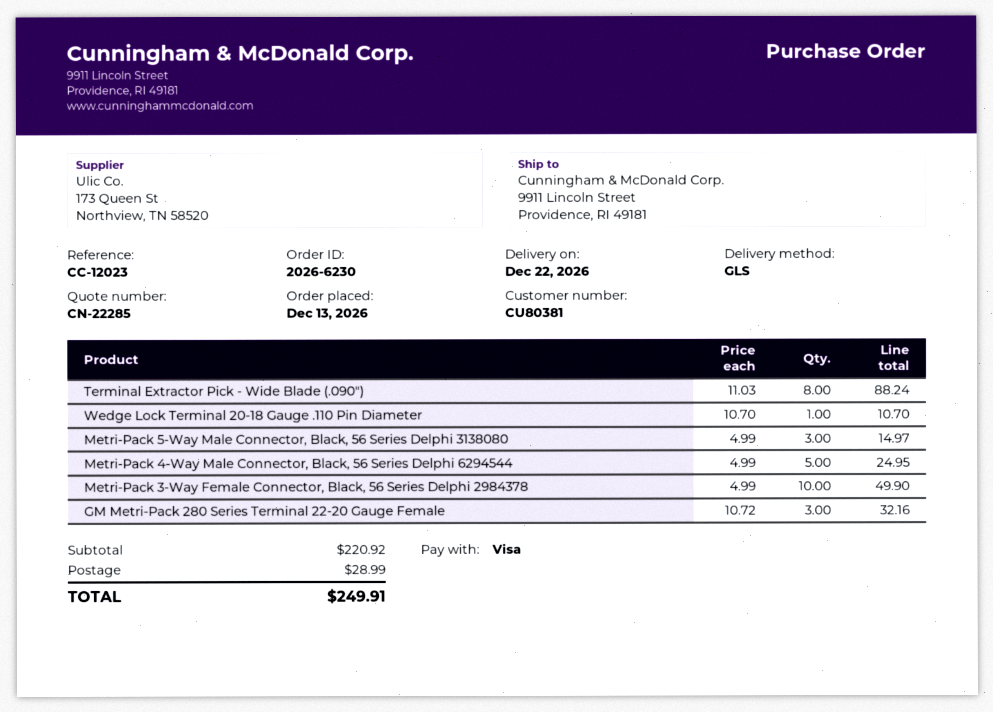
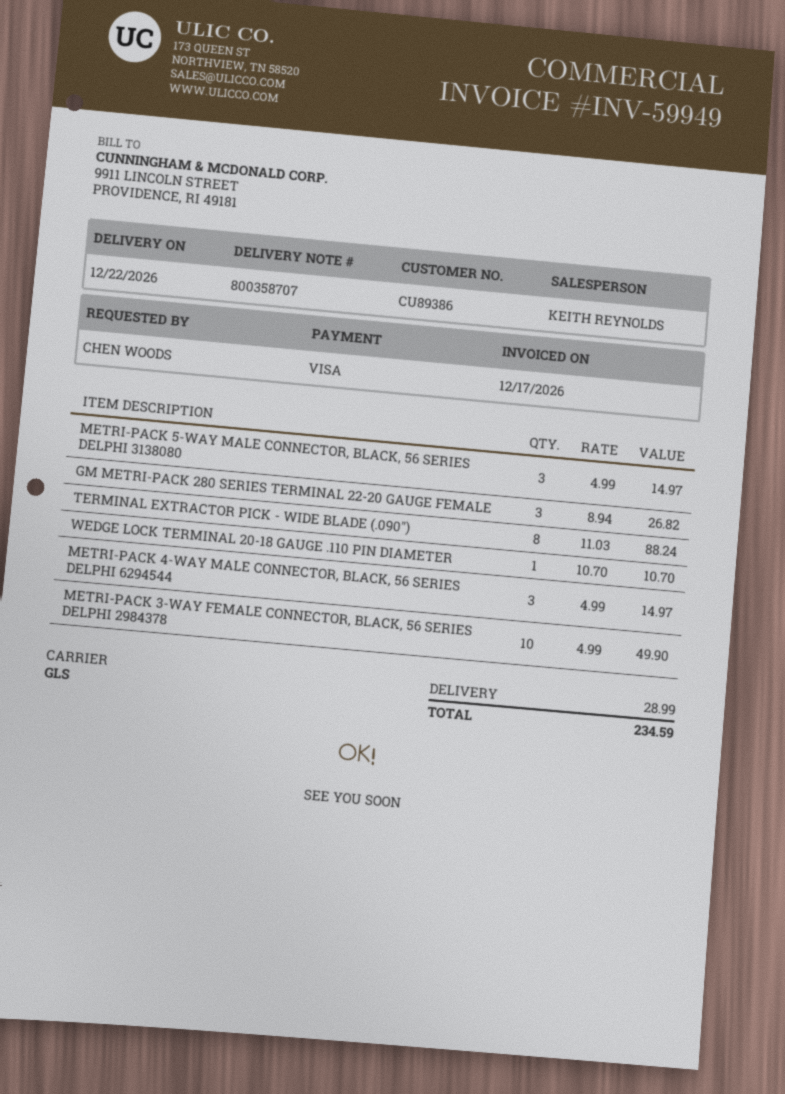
customer number: CU80381 -> CU89386
Metri-Pack 4-Way Male Connector, Black, 56 Series Delphi 6294544: 5 x 4.99 = 24.95 -> 3 x 4.99 = 14.97
GM Metri-Pack 280 Series Terminal 22-20 Gauge Female: 3 x 10.72 = 32.16 -> 3 x 8.94 = 26.82
total: 249.91 -> 234.59

